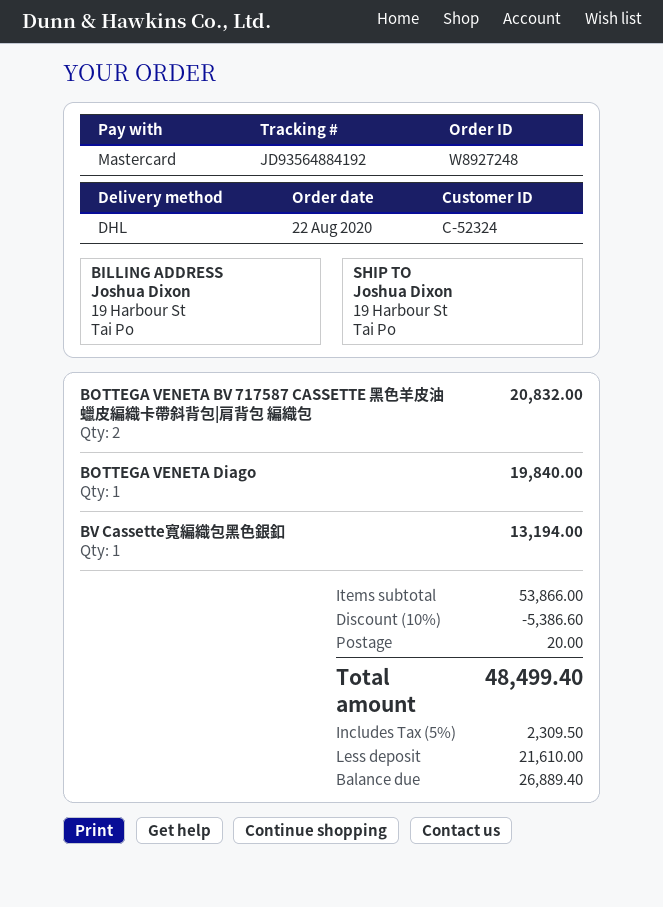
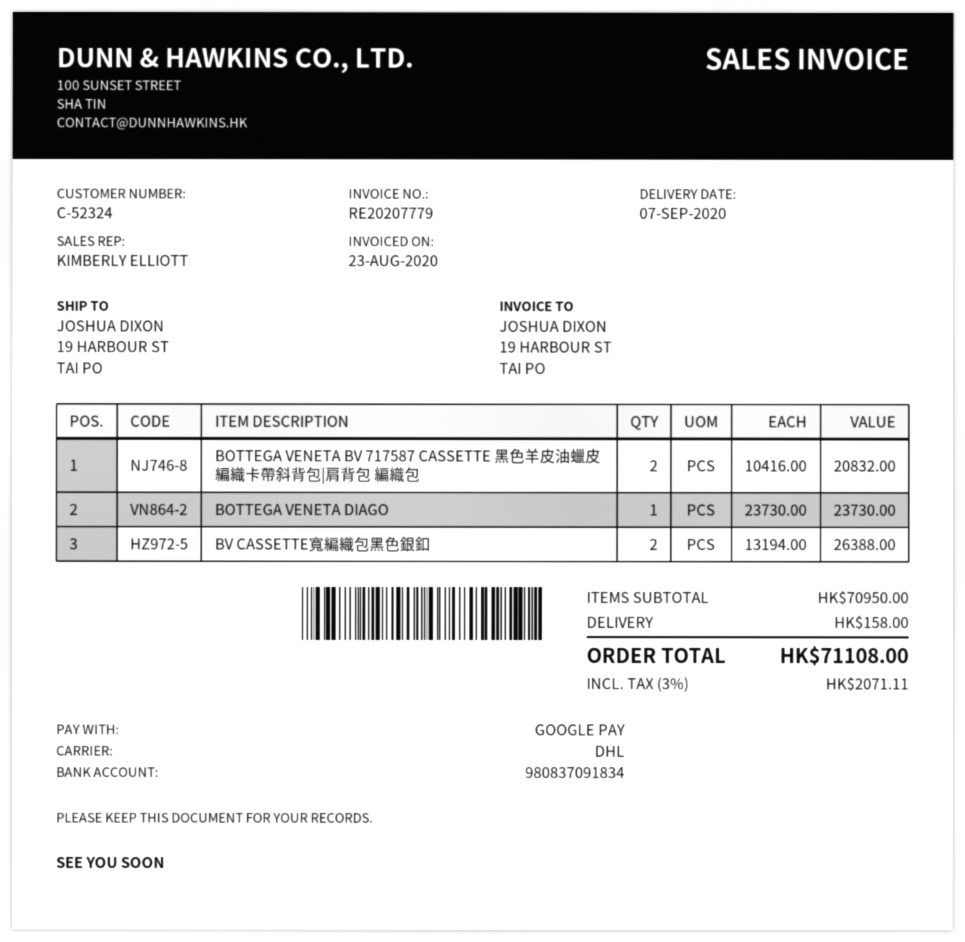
payment method: Mastercard -> Google Pay
BOTTEGA VENETA Diago: 1 for 19840.00 -> 1 for 23730.00
BV Cassette寬編織包黑色銀釦: 1 for 13194.00 -> 2 for 26388.00
subtotal: 53866.00 -> 70950.00
discount: 10% = 5386.60 -> none
shipping: 20.00 -> 158.00
tax: 5% = 2309.50 -> 3% = 2071.11
total: 48499.40 -> 71108.00

